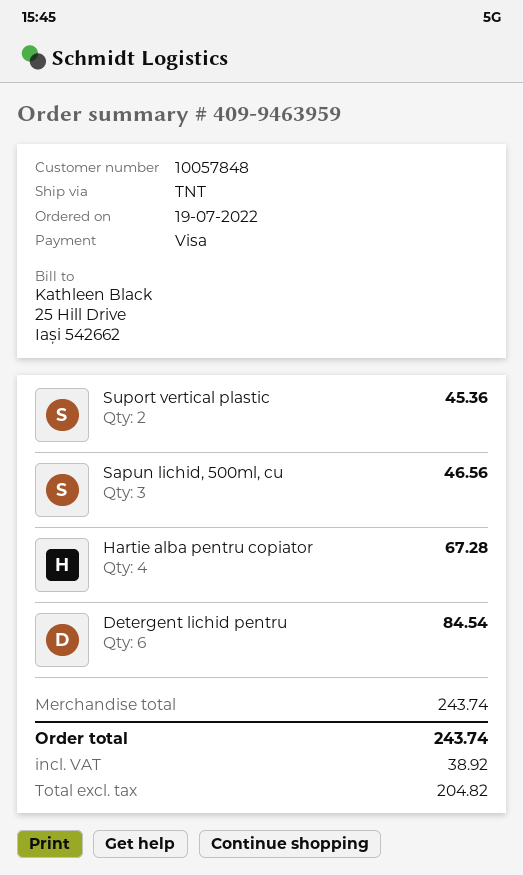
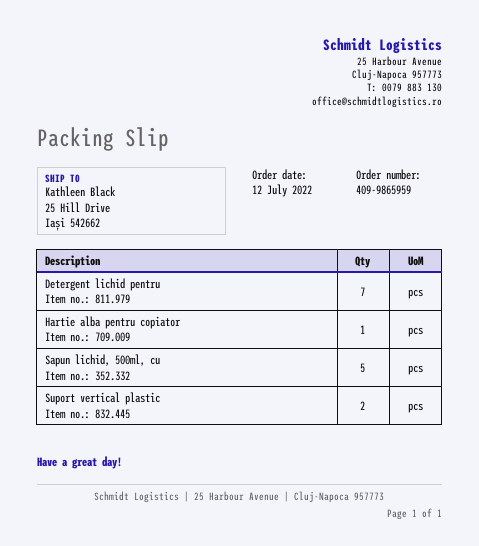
order number: 409-9463959 -> 409-9865959
order date: 2022-07-19 -> 2022-07-12
Sapun lichid, 500ml, cu: 3 -> 5
Hartie alba pentru copiator: 4 -> 1
Detergent lichid pentru: 6 -> 7

